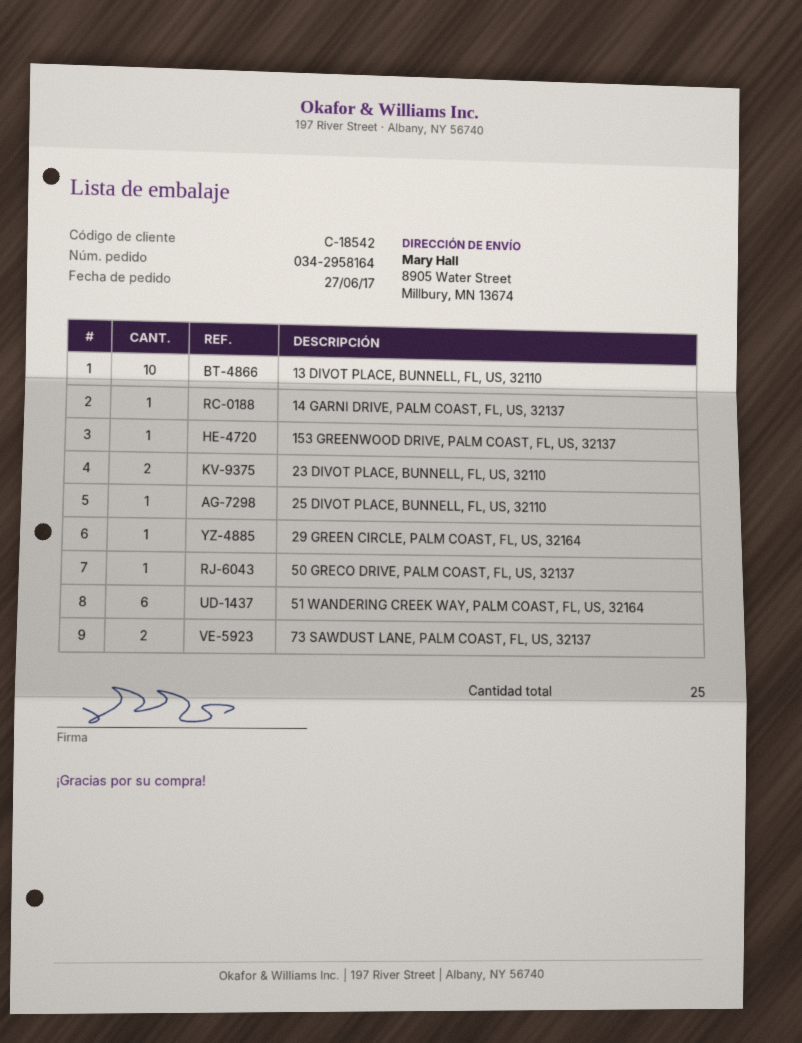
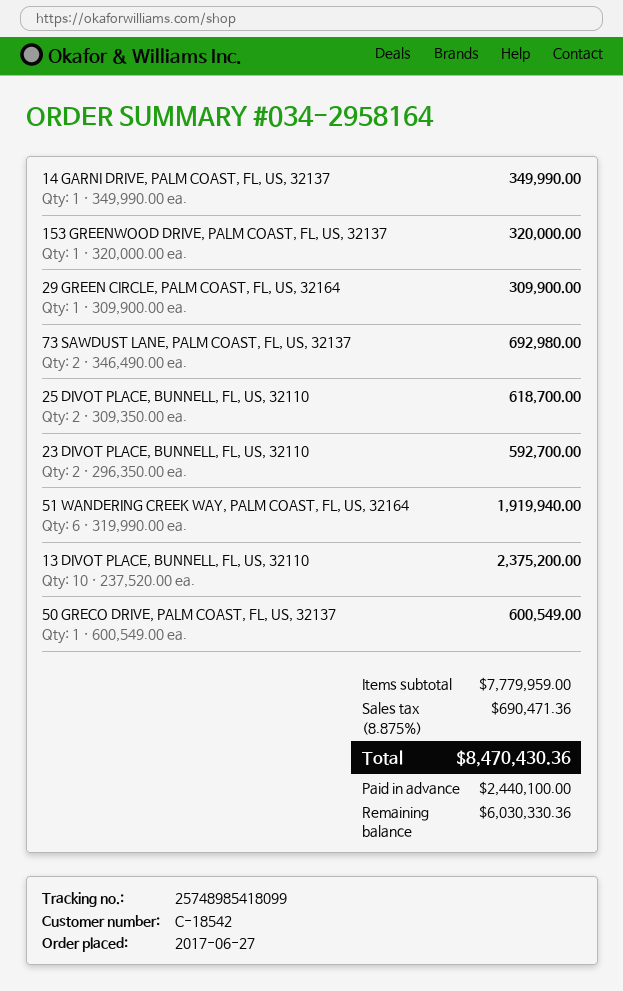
25 DIVOT PLACE, BUNNELL, FL, US, 32110: 1 -> 2

